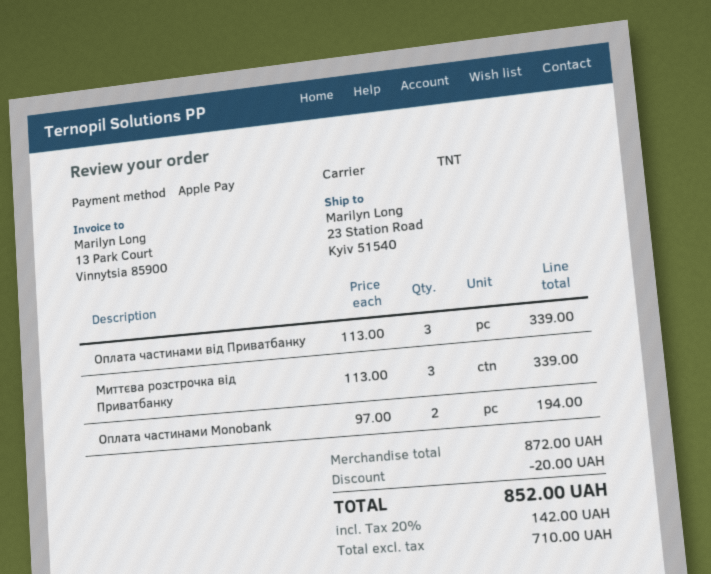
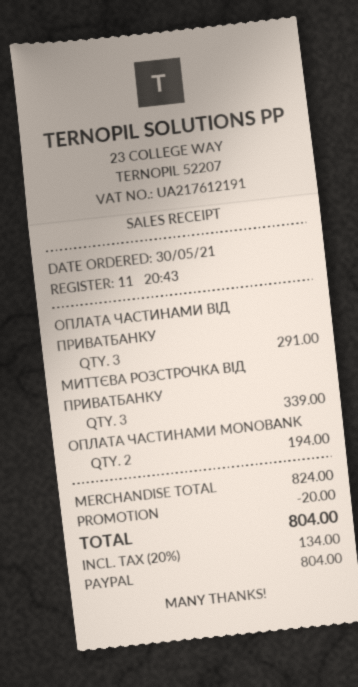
payment method: Apple Pay -> PayPal
Оплата частинами від Приватбанку: 3 for 339.00 -> 3 for 291.00
subtotal: 872.00 -> 824.00
tax: 20% = 142.00 -> 20% = 134.00
total: 852.00 -> 804.00

